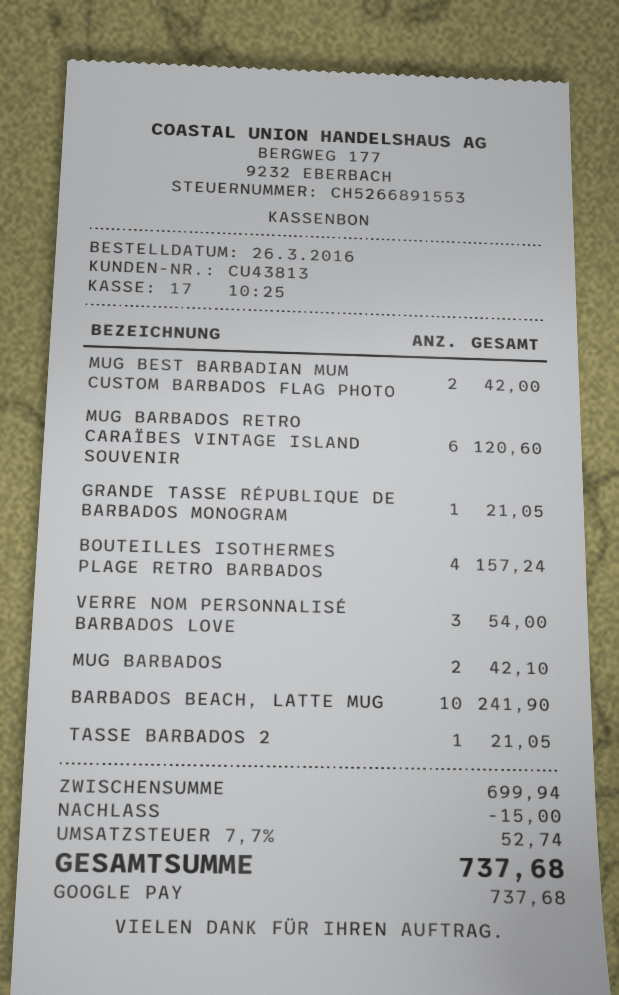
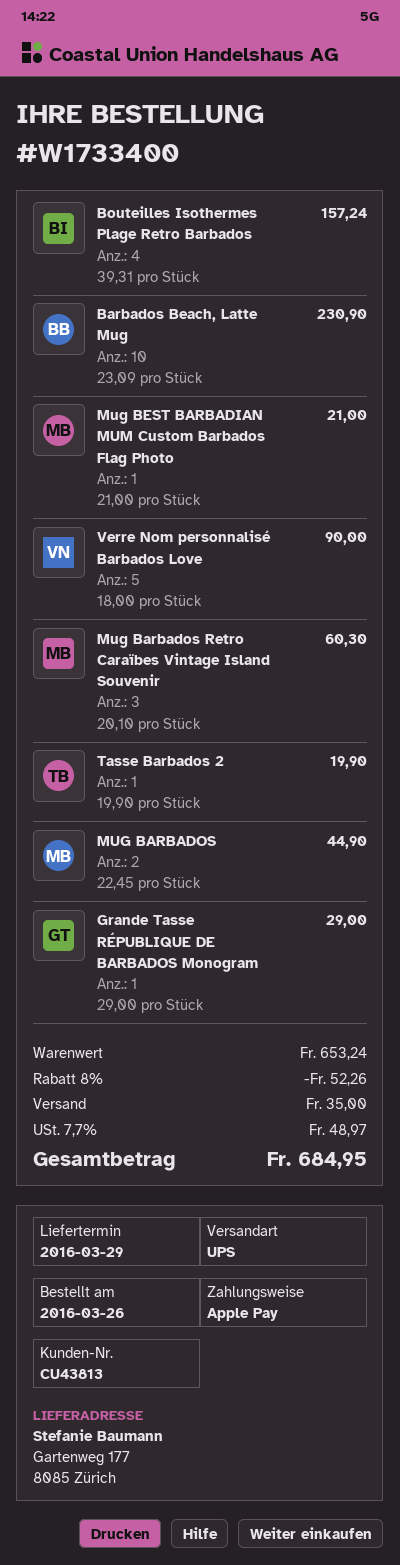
payment method: Google Pay -> Apple Pay
MUG BEST BARBADIAN MUM CUSTOM BARBADOS FLAG PHOTO: 2 for 42.00 -> 1 for 21.00
MUG BARBADOS RETRO CARAÏBES VINTAGE ISLAND SOUVENIR: 6 for 120.60 -> 3 for 60.30
GRANDE TASSE RÉPUBLIQUE DE BARBADOS MONOGRAM: 1 for 21.05 -> 1 for 29.00
VERRE NOM PERSONNALISÉ BARBADOS LOVE: 3 for 54.00 -> 5 for 90.00
MUG BARBADOS: 2 for 42.10 -> 2 for 44.90
BARBADOS BEACH, LATTE MUG: 10 for 241.90 -> 10 for 230.90
TASSE BARBADOS 2: 1 for 21.05 -> 1 for 19.90
subtotal: 699.94 -> 653.24
discount: 15.00 -> 52.26
shipping: none -> 35.00
tax: 7.7% = 52.74 -> 7.7% = 48.97
total: 737.68 -> 684.95

